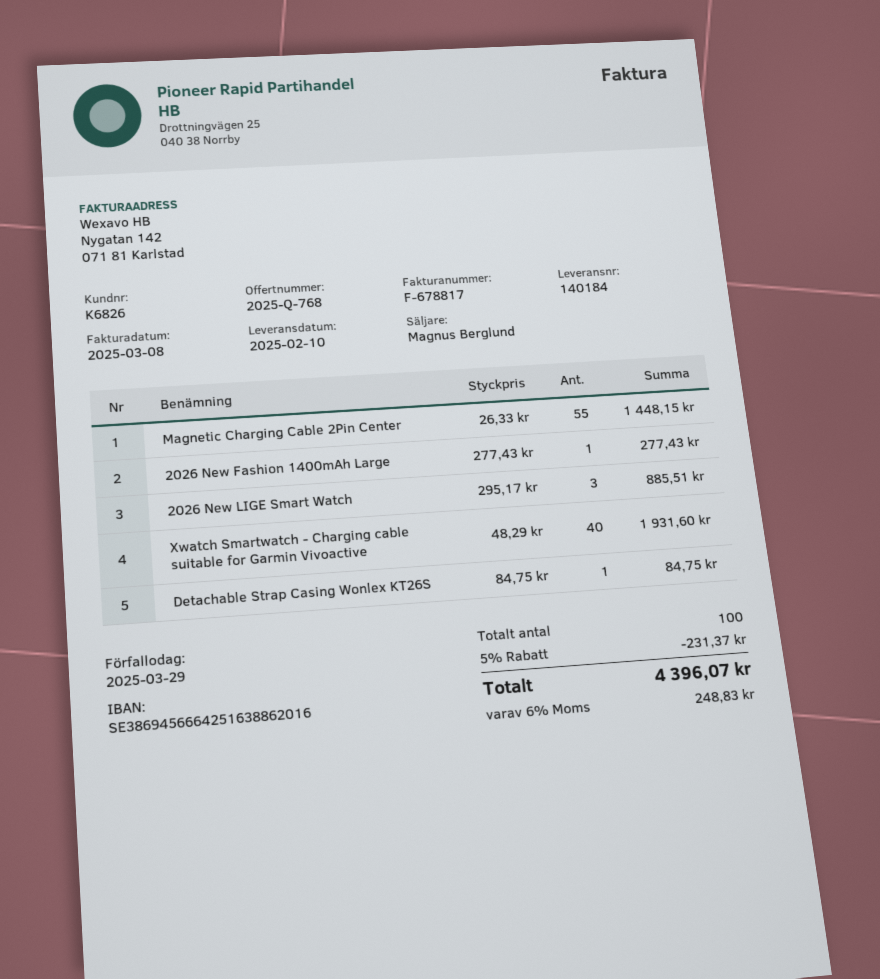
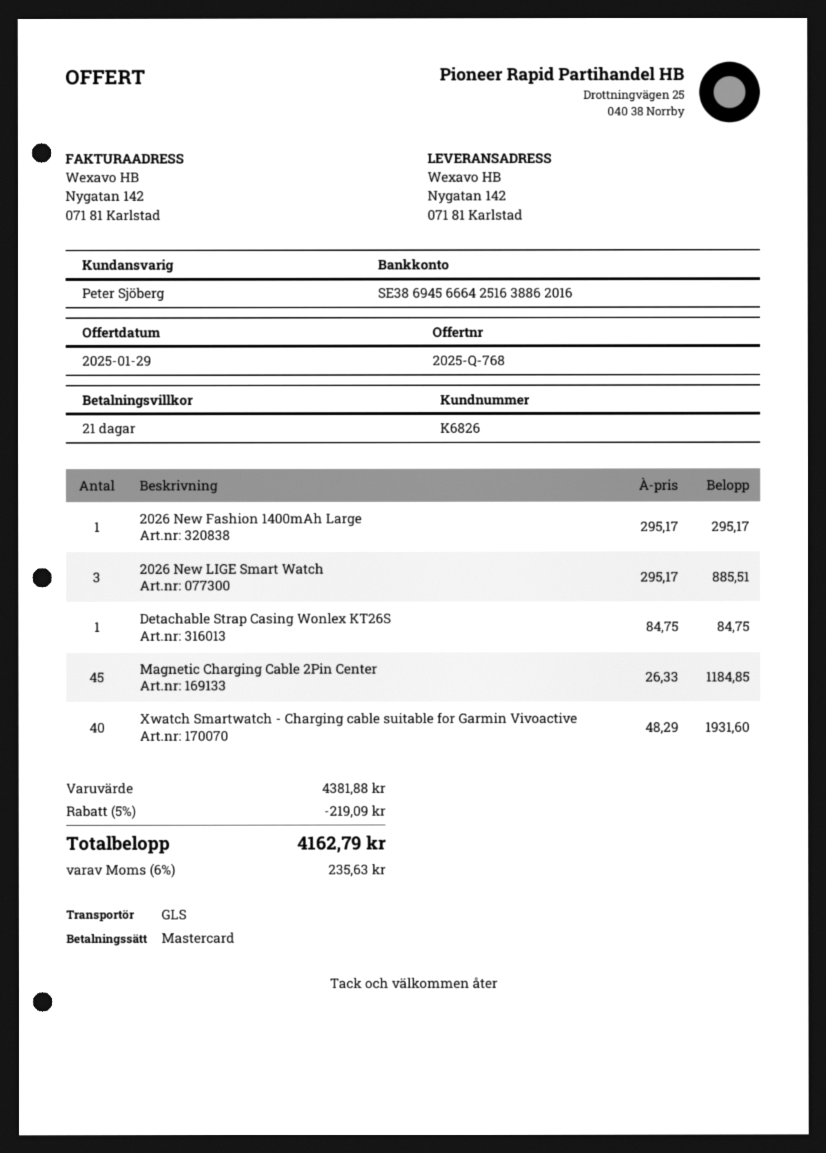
sales rep: Magnus Berglund -> Peter Sjöberg
Magnetic Charging Cable 2Pin Center: 55 x 26.33 = 1448.15 -> 45 x 26.33 = 1184.85
2026 New Fashion 1400mAh Large: 1 x 277.43 = 277.43 -> 1 x 295.17 = 295.17
discount: 5% = 231.37 -> 5% = 219.09
tax: 6% = 248.83 -> 6% = 235.63
total: 4396.07 -> 4162.79

